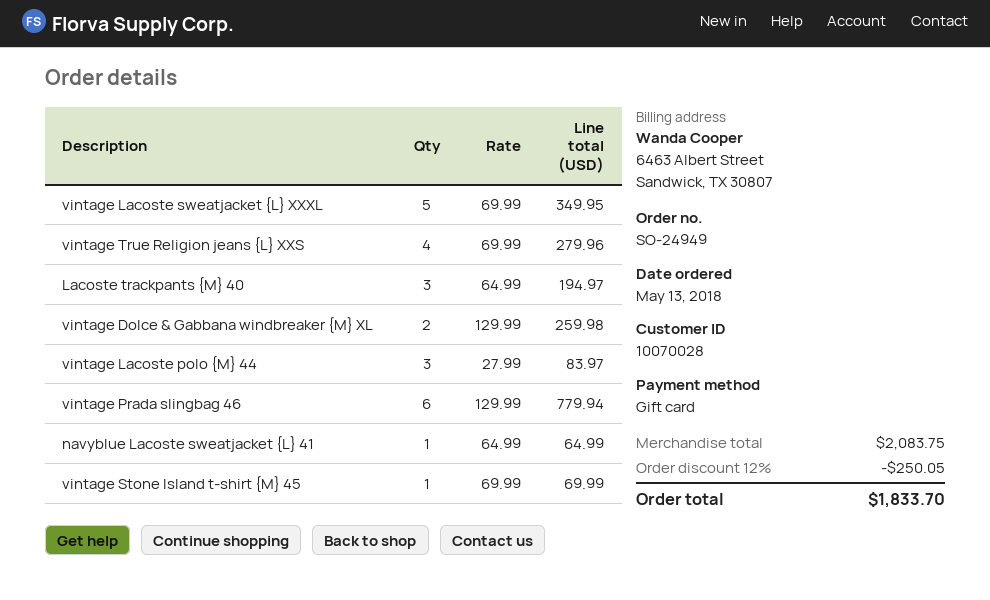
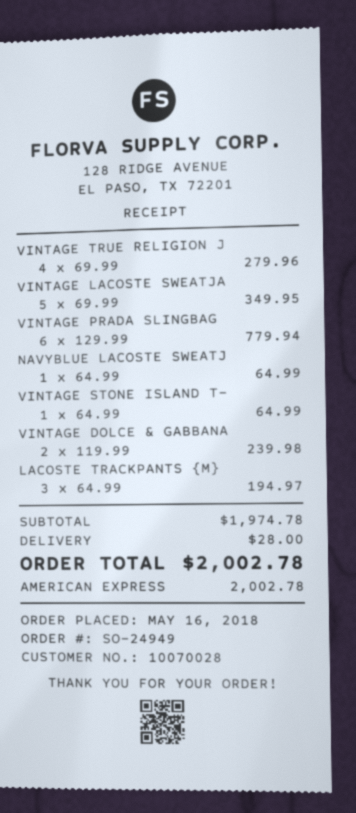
order date: 2018-05-13 -> 2018-05-16
payment method: gift card -> American Express
vintage Dolce & Gabbana windbreaker {M} XL: 2 x 129.99 = 259.98 -> 2 x 119.99 = 239.98
vintage Lacoste polo {M} 44: 3 x 27.99 = 83.97 -> none
vintage Stone Island t-shirt {M} 45: 1 x 69.99 = 69.99 -> 1 x 64.99 = 64.99
subtotal: 2083.75 -> 1974.78
discount: 12% = 250.05 -> none
shipping: none -> 28.00
total: 1833.70 -> 2002.78

